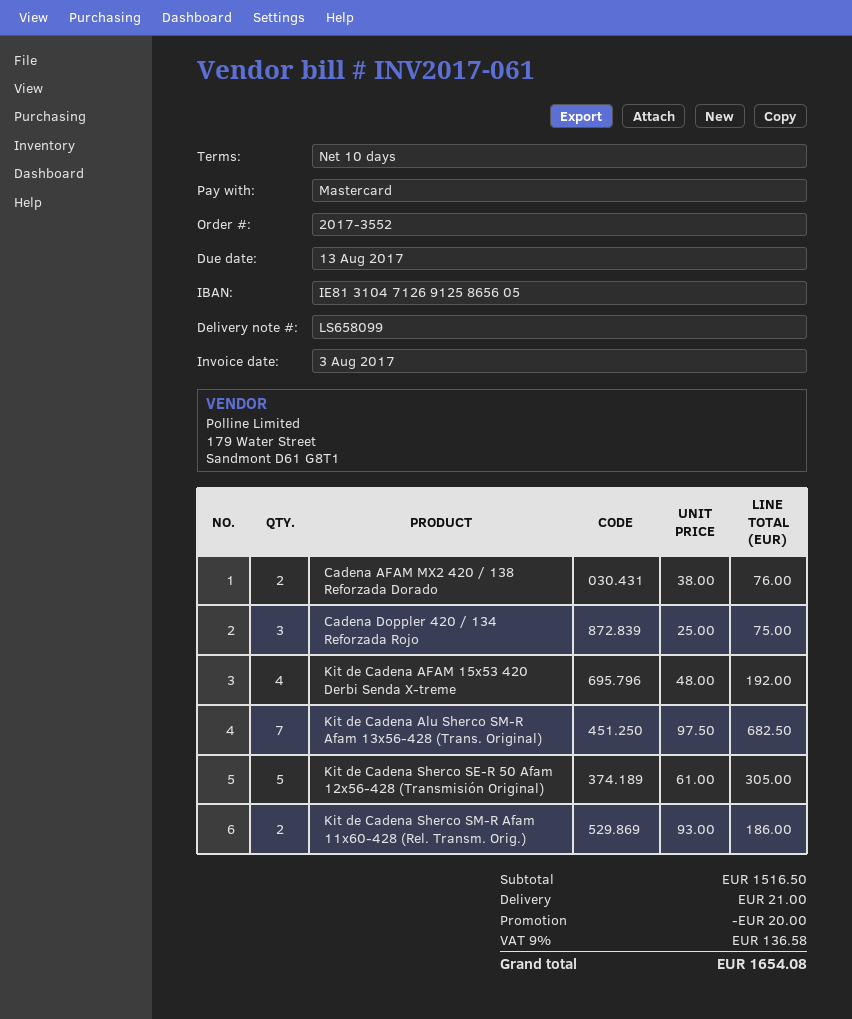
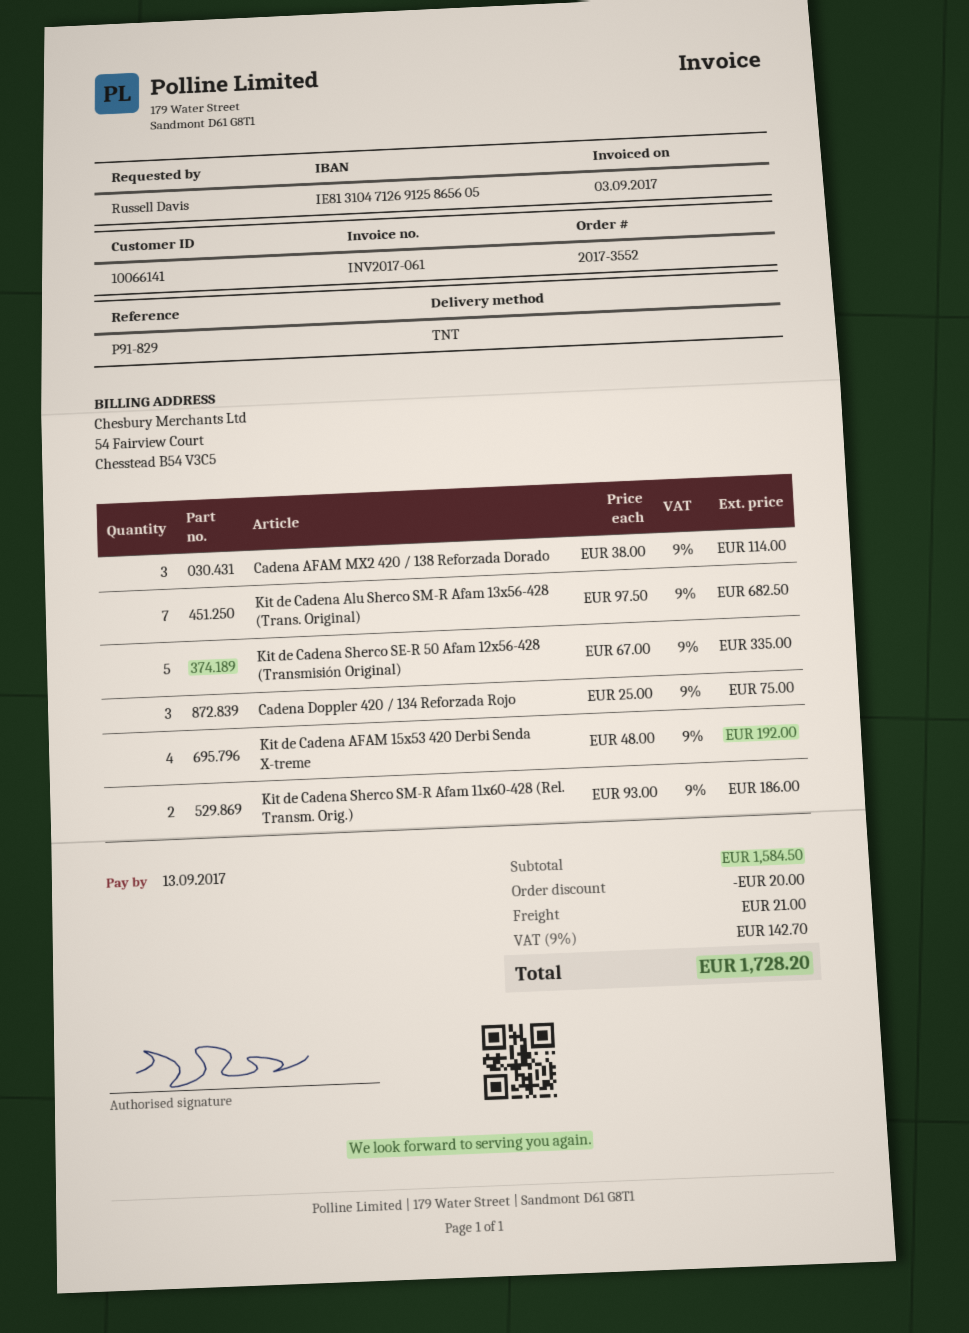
invoice date: 2017-08-03 -> 2017-09-03
due date: 2017-08-13 -> 2017-09-13
Cadena AFAM MX2 420 / 138 Reforzada Dorado: 2 x 38.00 = 76.00 -> 3 x 38.00 = 114.00
Kit de Cadena Sherco SE-R 50 Afam 12x56-428 (Transmisión Original): 5 x 61.00 = 305.00 -> 5 x 67.00 = 335.00
subtotal: 1516.50 -> 1584.50
tax: 9% = 136.58 -> 9% = 142.70
total: 1654.08 -> 1728.20

